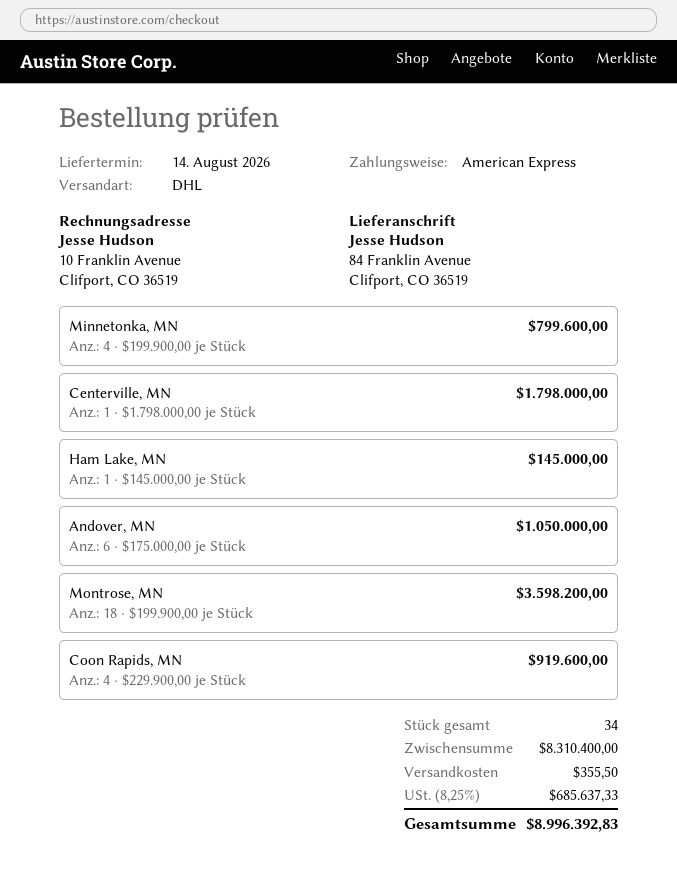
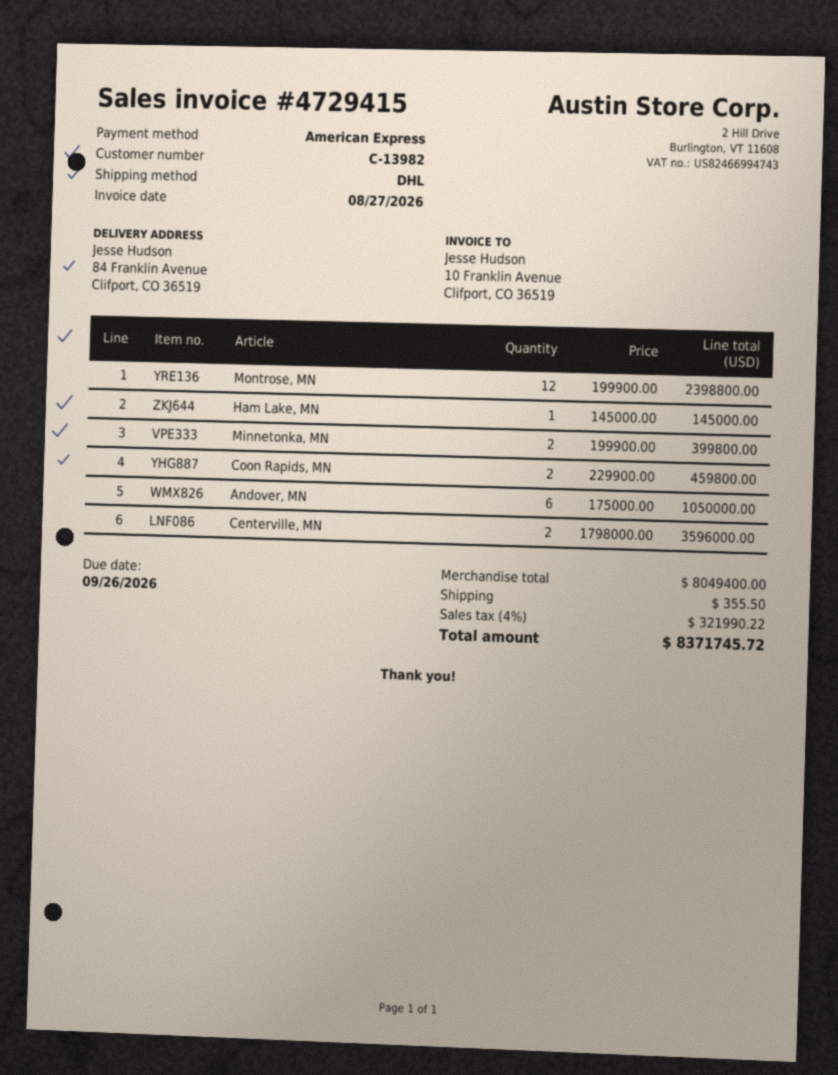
Minnetonka, MN: 4 x 199900.00 = 799600.00 -> 2 x 199900.00 = 399800.00
Centerville, MN: 1 x 1798000.00 = 1798000.00 -> 2 x 1798000.00 = 3596000.00
Montrose, MN: 18 x 199900.00 = 3598200.00 -> 12 x 199900.00 = 2398800.00
Coon Rapids, MN: 4 x 229900.00 = 919600.00 -> 2 x 229900.00 = 459800.00
subtotal: 8310400.00 -> 8049400.00
tax: 8.25% = 685637.33 -> 4% = 321990.22
total: 8996392.83 -> 8371745.72

